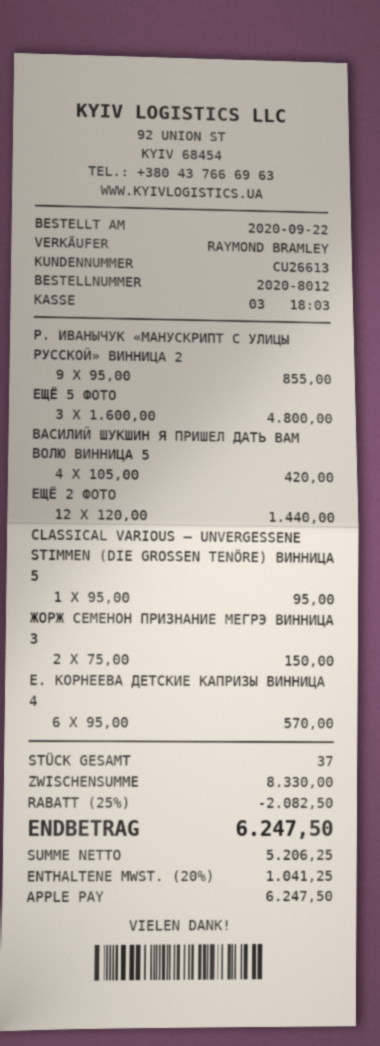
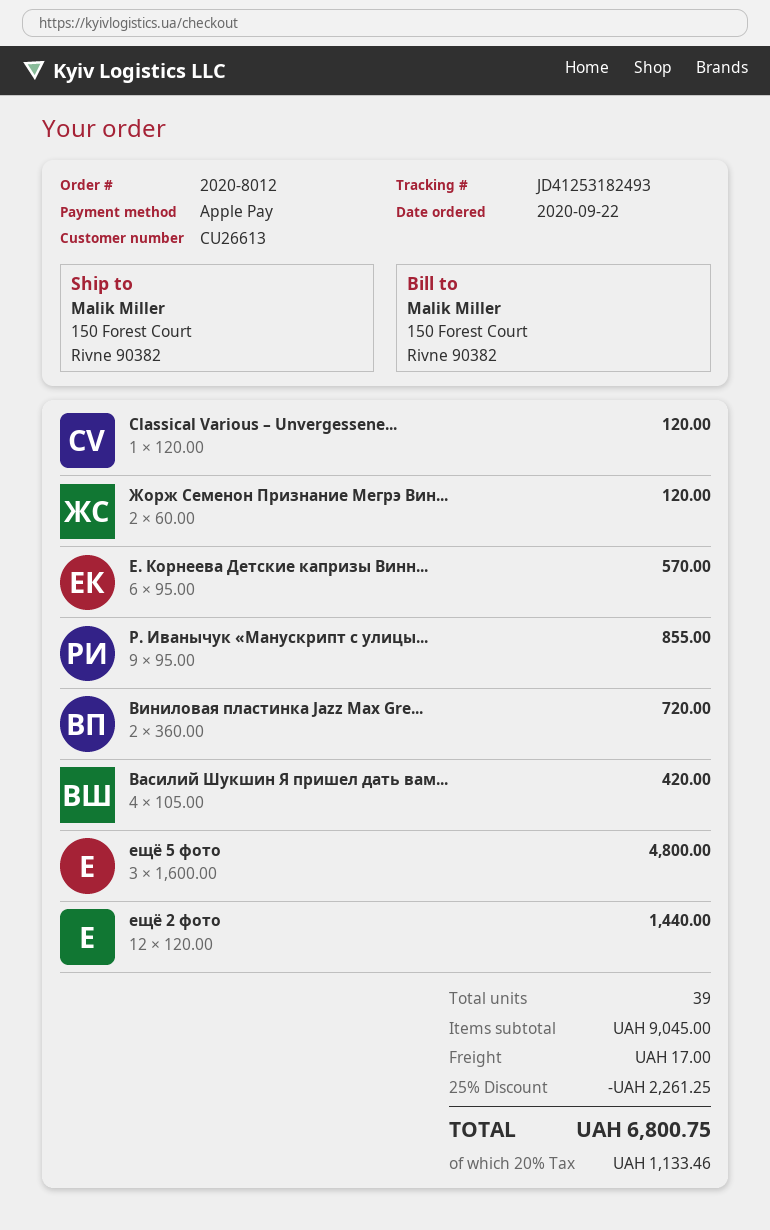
CLASSICAL VARIOUS – UNVERGESSENE STIMMEN (DIE GROSSEN TENÖRE) ВИННИЦА 5: 1 x 95.00 = 95.00 -> 1 x 120.00 = 120.00
ЖОРЖ СЕМЕНОН ПРИЗНАНИЕ МЕГРЭ ВИННИЦА 3: 2 x 75.00 = 150.00 -> 2 x 60.00 = 120.00
Виниловая пластинка Jazz Max Gre...: none -> 2 x 360.00 = 720.00
total quantity: 37 -> 39
subtotal: 8330.00 -> 9045.00
discount: 25% = 2082.50 -> 25% = 2261.25
shipping: none -> 17.00
tax: 20% = 1041.25 -> 20% = 1133.46
total: 6247.50 -> 6800.75

